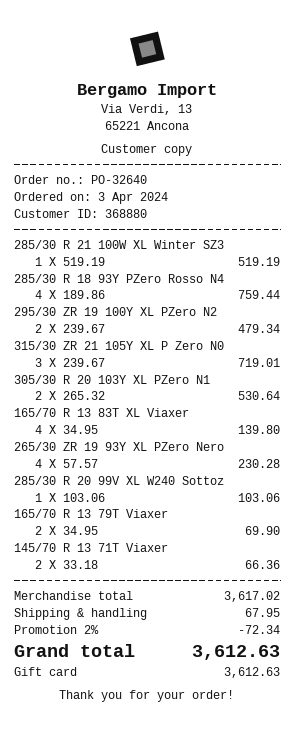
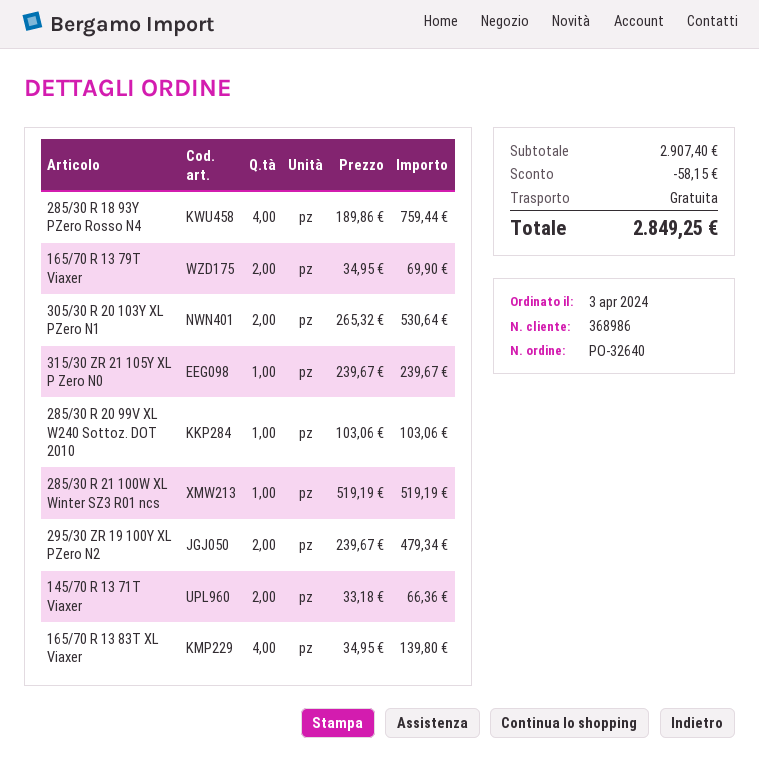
customer number: 368880 -> 368986
315/30 ZR 21 105Y XL P Zero N0: 3 x 239.67 = 719.01 -> 1 x 239.67 = 239.67
265/30 ZR 19 93Y XL PZero Nero: 4 x 57.57 = 230.28 -> none
subtotal: 3617.02 -> 2907.40
discount: 72.34 -> 58.15
shipping: 67.95 -> 0.00
total: 3612.63 -> 2849.25

